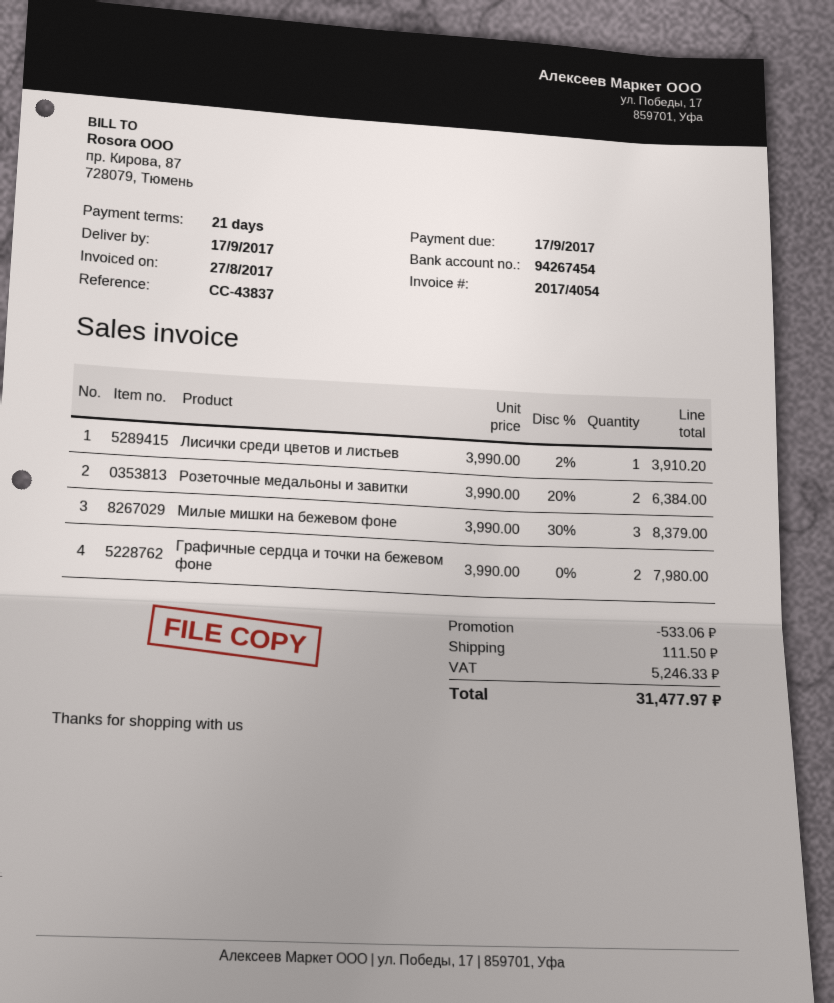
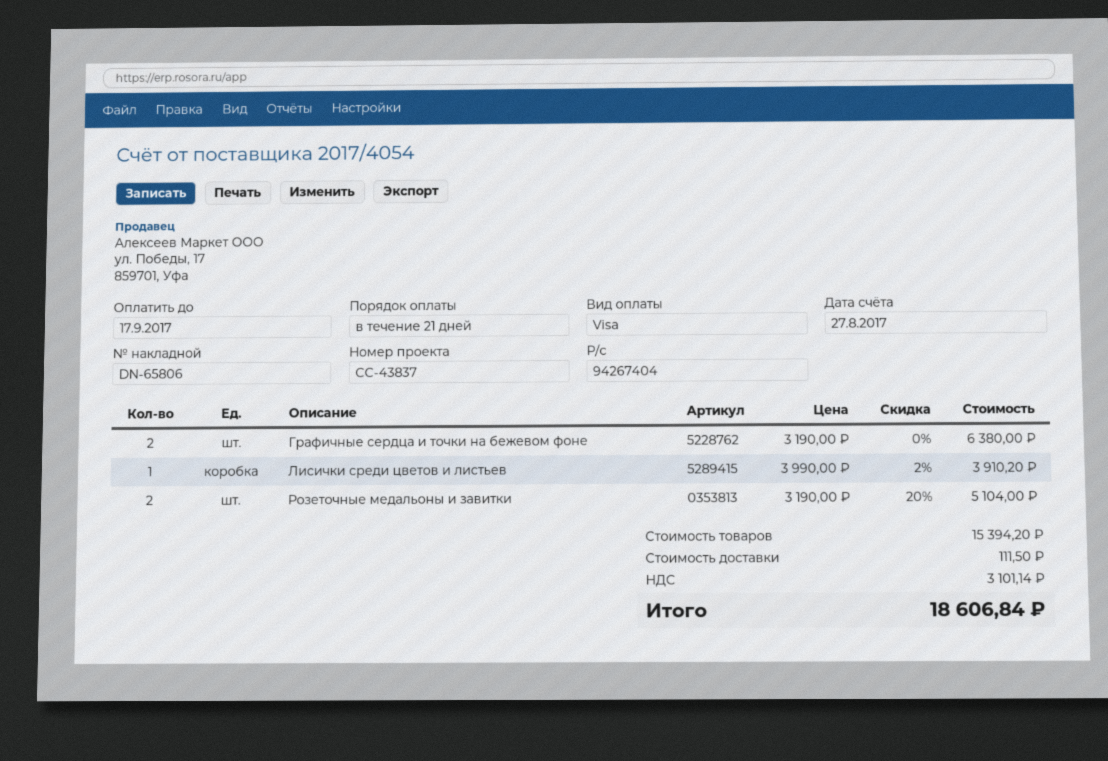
bank account: 94267454 -> 94267404
Розеточные медальоны и завитки: 2 x 3990.00 - 20% = 6384.00 -> 2 x 3190.00 - 20% = 5104.00
Милые мишки на бежевом фоне: 3 x 3990.00 - 30% = 8379.00 -> none
Графичные сердца и точки на бежевом фоне: 2 x 3990.00 = 7980.00 -> 2 x 3190.00 = 6380.00
discount: 533.06 -> none
tax: 5246.33 -> 3101.14
total: 31477.97 -> 18606.84

